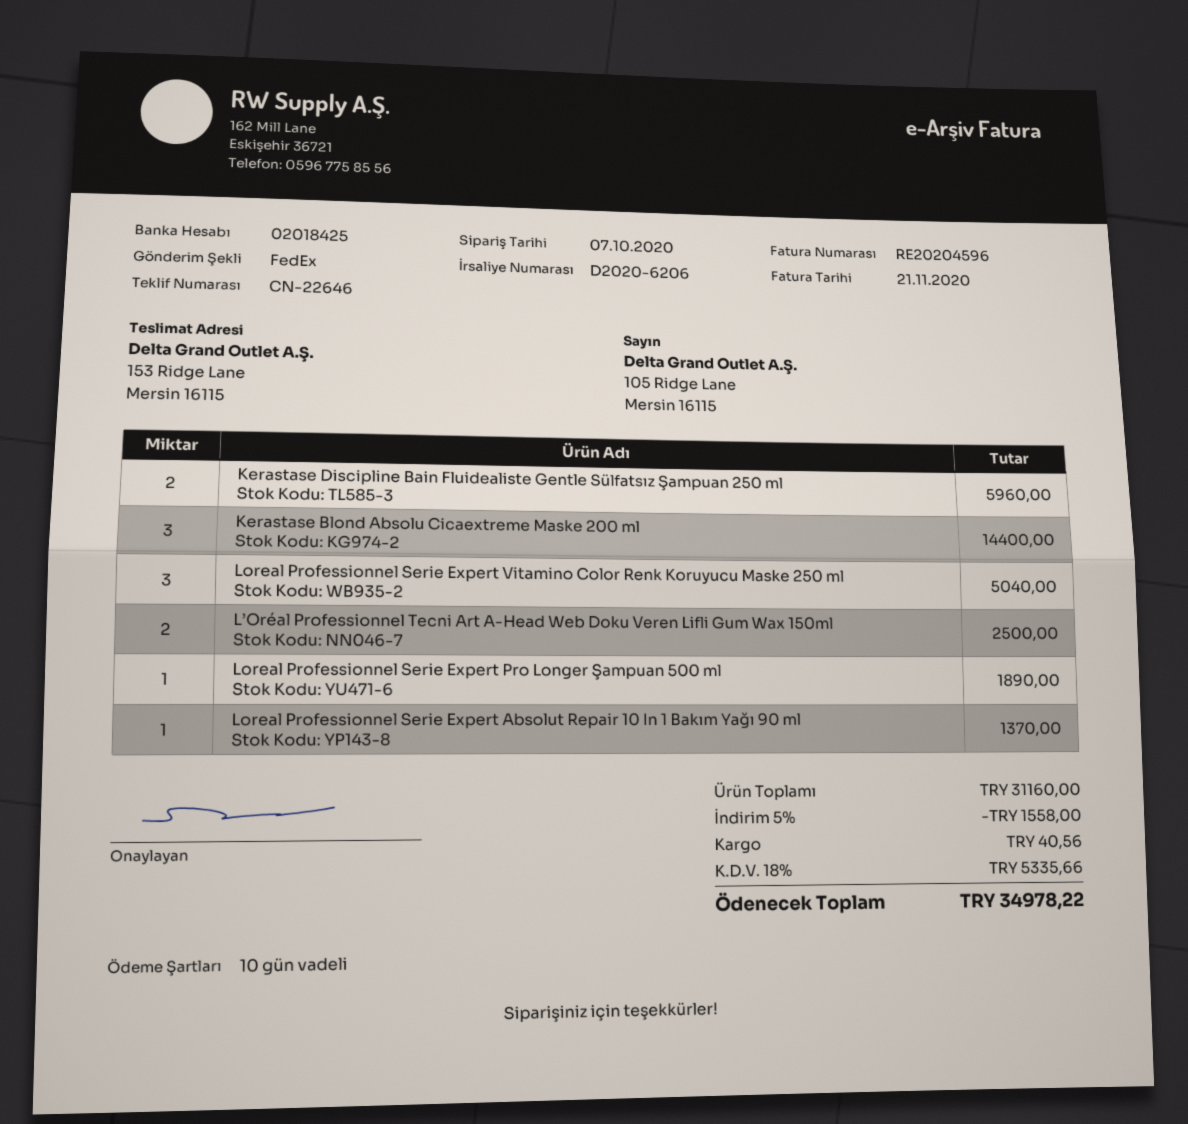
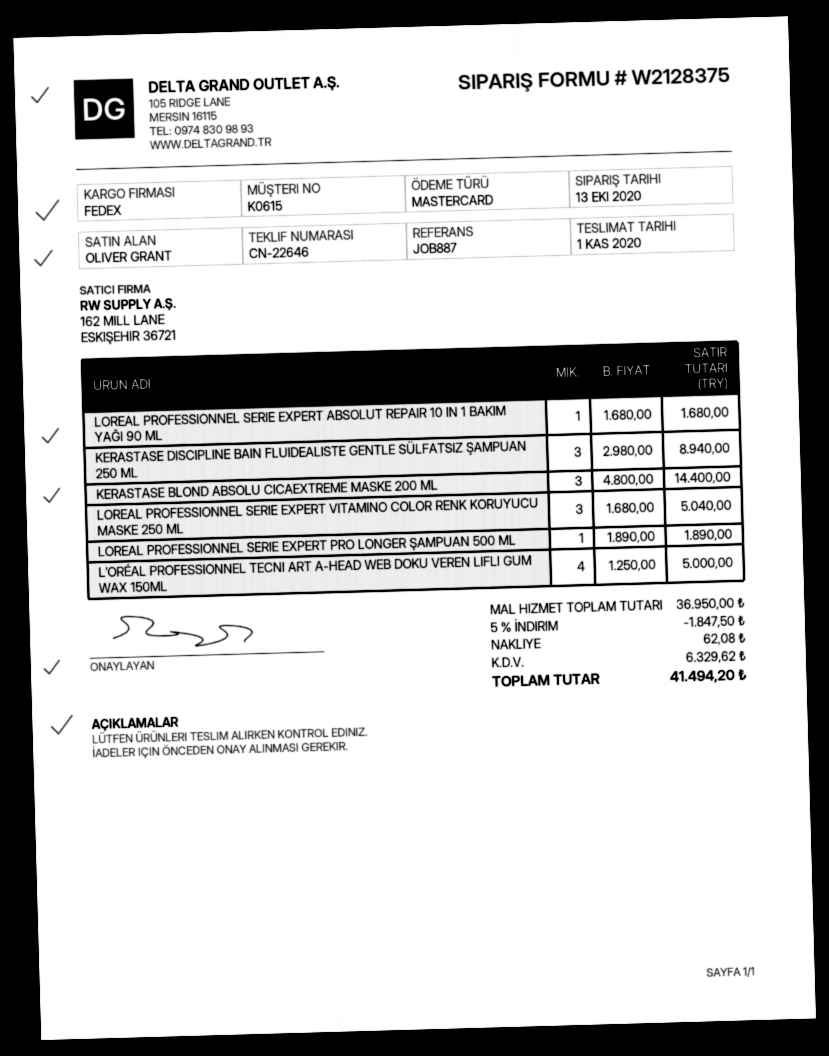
order date: 2020-10-07 -> 2020-10-13
Kerastase Discipline Bain Fluidealiste Gentle Sülfatsız Şampuan 250 ml: 2 for 5960.00 -> 3 for 8940.00
L’Oréal Professionnel Tecni Art A-Head Web Doku Veren Lifli Gum Wax 150ml: 2 for 2500.00 -> 4 for 5000.00
Loreal Professionnel Serie Expert Absolut Repair 10 In 1 Bakım Yağı 90 ml: 1 for 1370.00 -> 1 for 1680.00
subtotal: 31160.00 -> 36950.00
discount: 5% = 1558.00 -> 5% = 1847.50
shipping: 40.56 -> 62.08
tax: 5335.66 -> 6329.62
total: 34978.22 -> 41494.20

